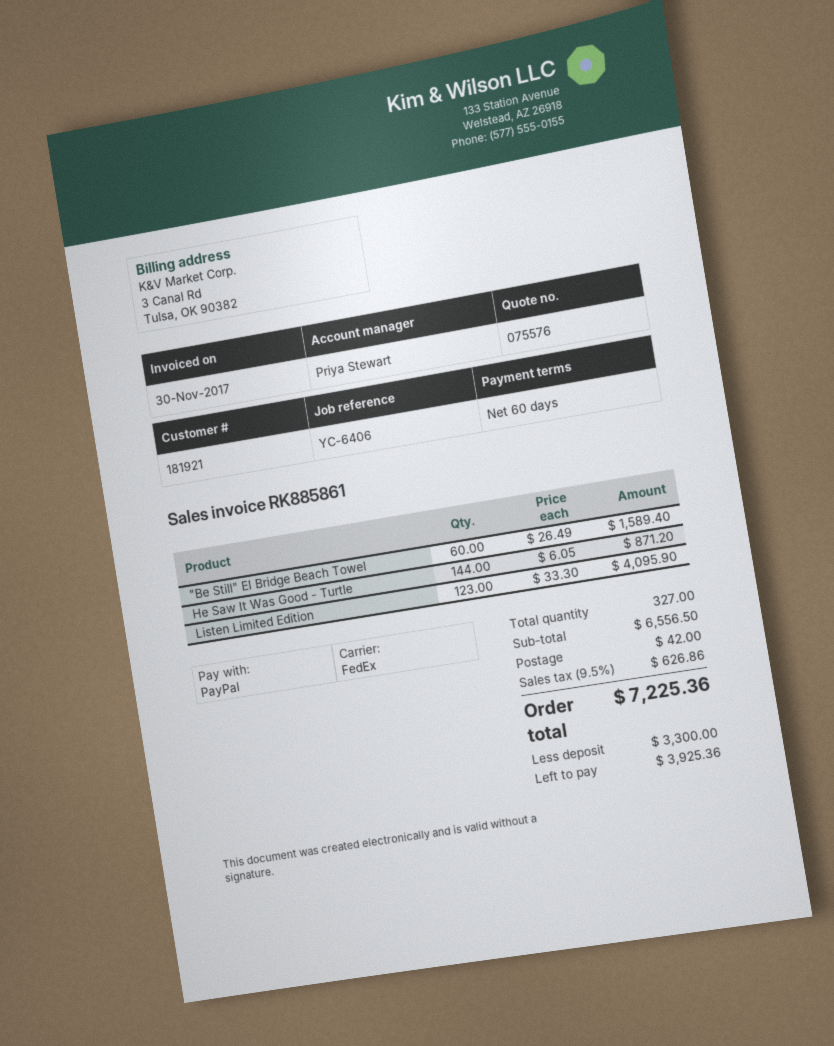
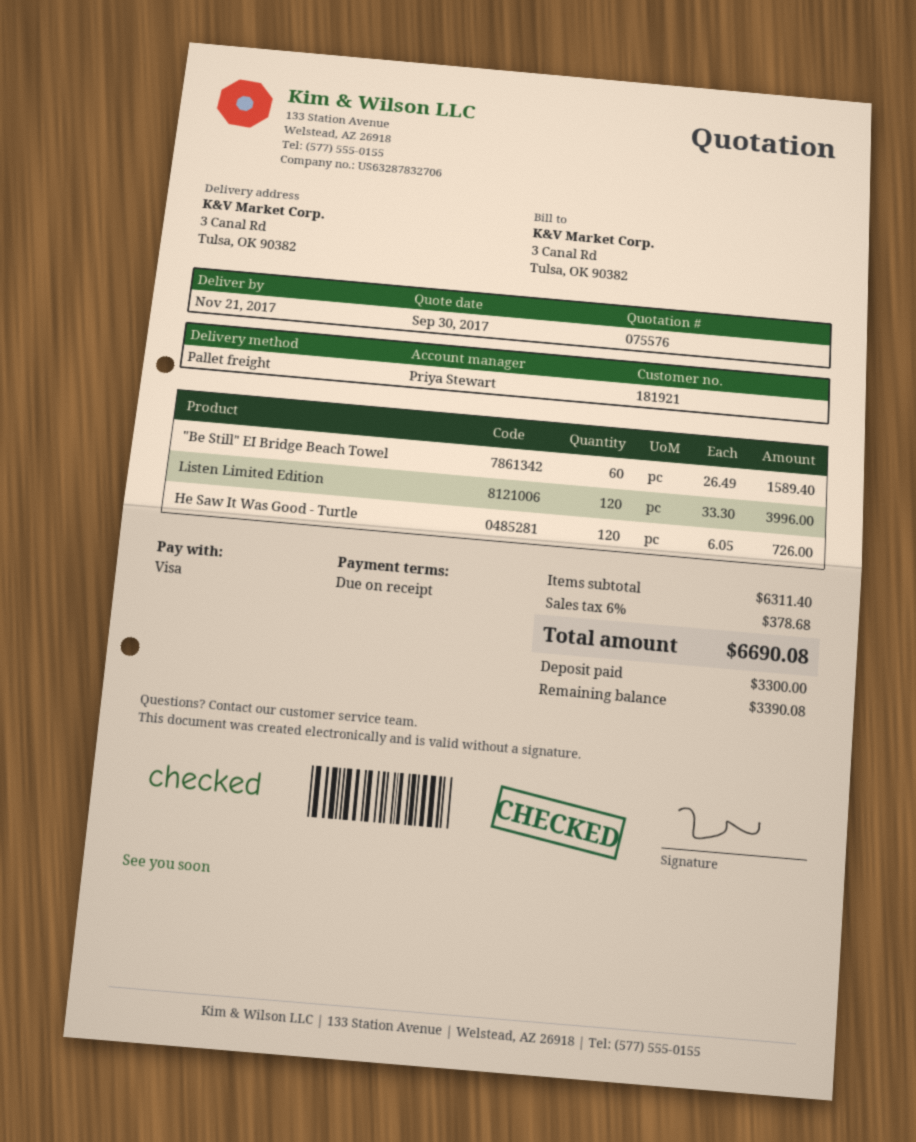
payment terms: 60 days -> on receipt
payment method: PayPal -> Visa
shipping method: FedEx -> pallet freight
He Saw It Was Good - Turtle: 144 x 6.05 = 871.20 -> 120 x 6.05 = 726.00
Listen Limited Edition: 123 x 33.30 = 4095.90 -> 120 x 33.30 = 3996.00
subtotal: 6556.50 -> 6311.40
shipping: 42.00 -> none
tax: 9.5% = 626.86 -> 6% = 378.68
total: 7225.36 -> 6690.08
balance: 3925.36 -> 3390.08

